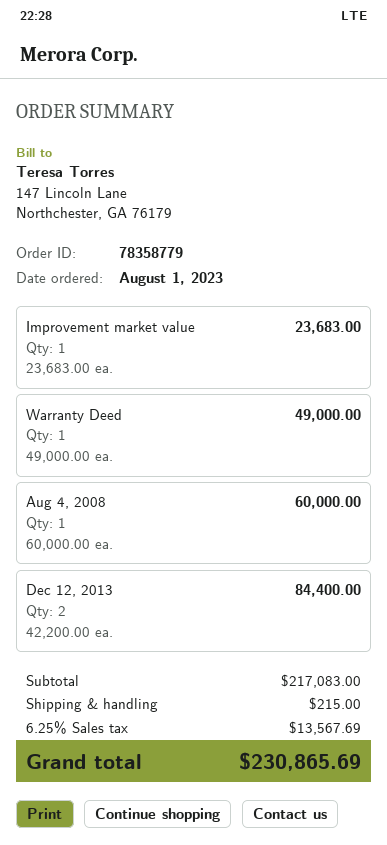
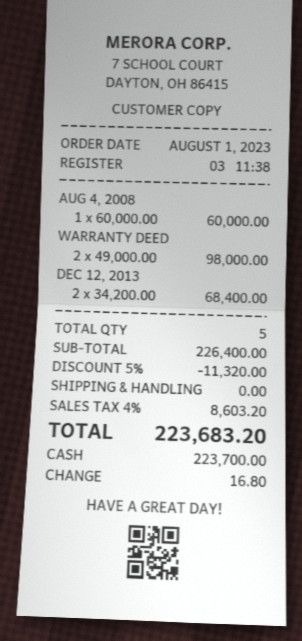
Improvement market value: 1 x 23683.00 = 23683.00 -> none
Warranty Deed: 1 x 49000.00 = 49000.00 -> 2 x 49000.00 = 98000.00
Dec 12, 2013: 2 x 42200.00 = 84400.00 -> 2 x 34200.00 = 68400.00
subtotal: 217083.00 -> 226400.00
discount: none -> 5% = 11320.00
shipping: 215.00 -> 0.00
tax: 6.25% = 13567.69 -> 4% = 8603.20
total: 230865.69 -> 223683.20

